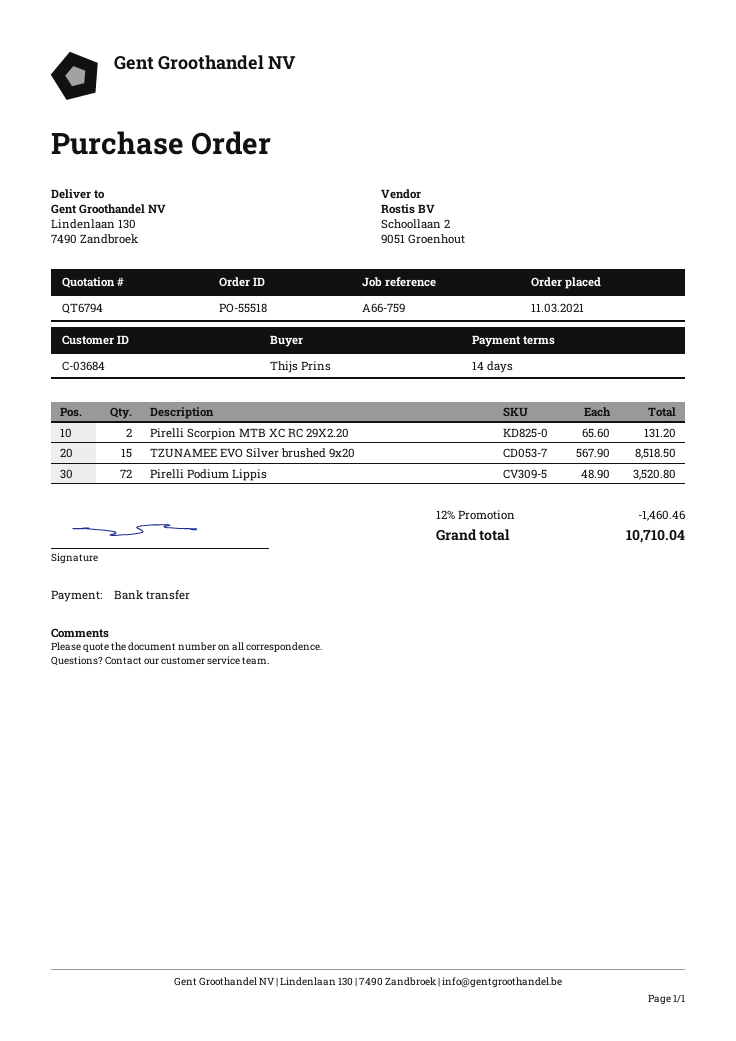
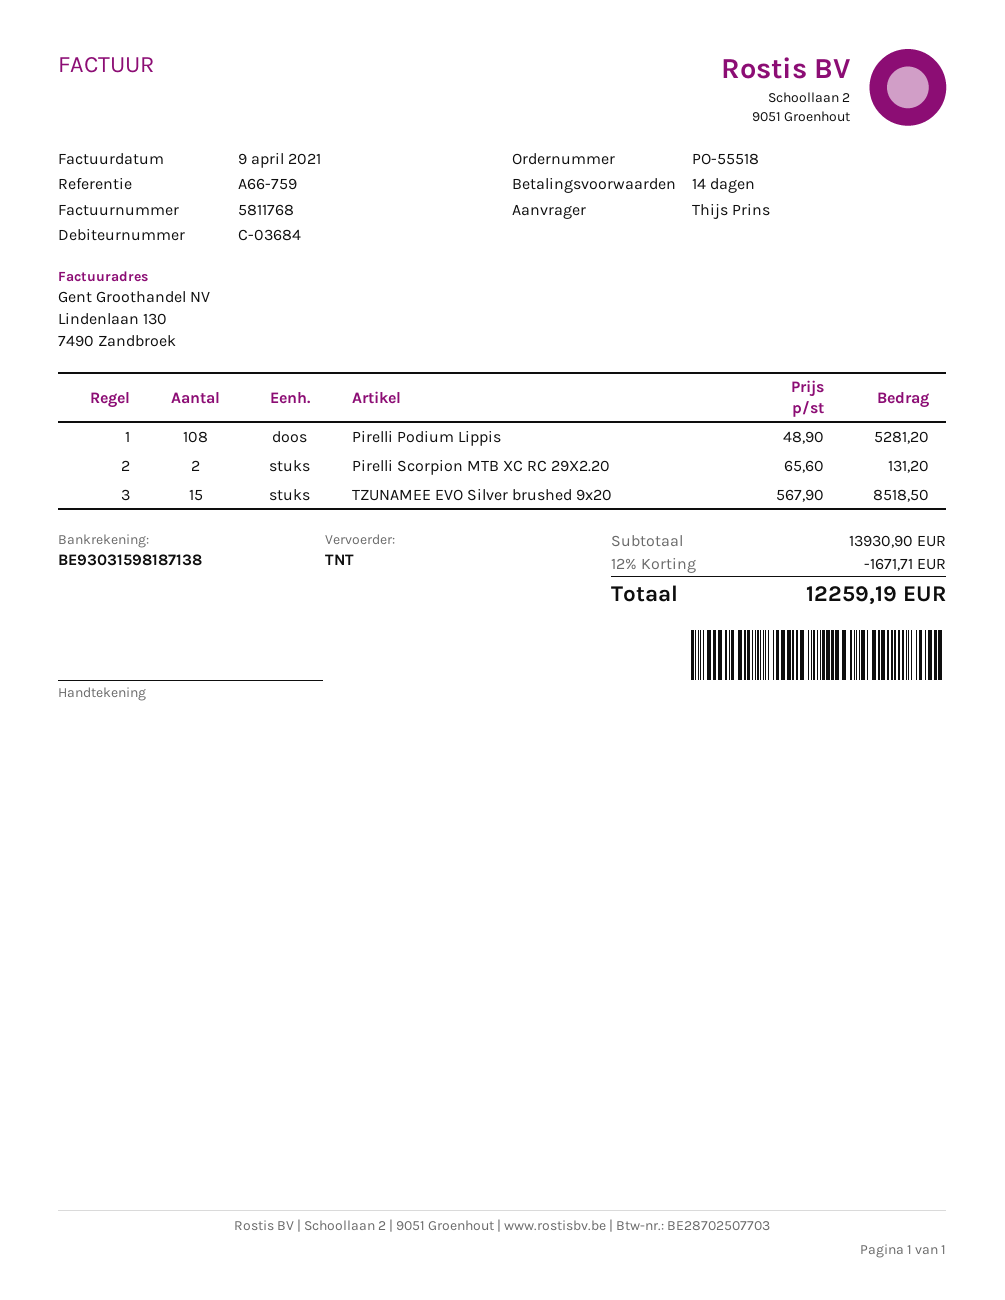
Pirelli Podium Lippis: 72 x 48.90 = 3520.80 -> 108 x 48.90 = 5281.20
discount: 12% = 1460.46 -> 12% = 1671.71
total: 10710.04 -> 12259.19

